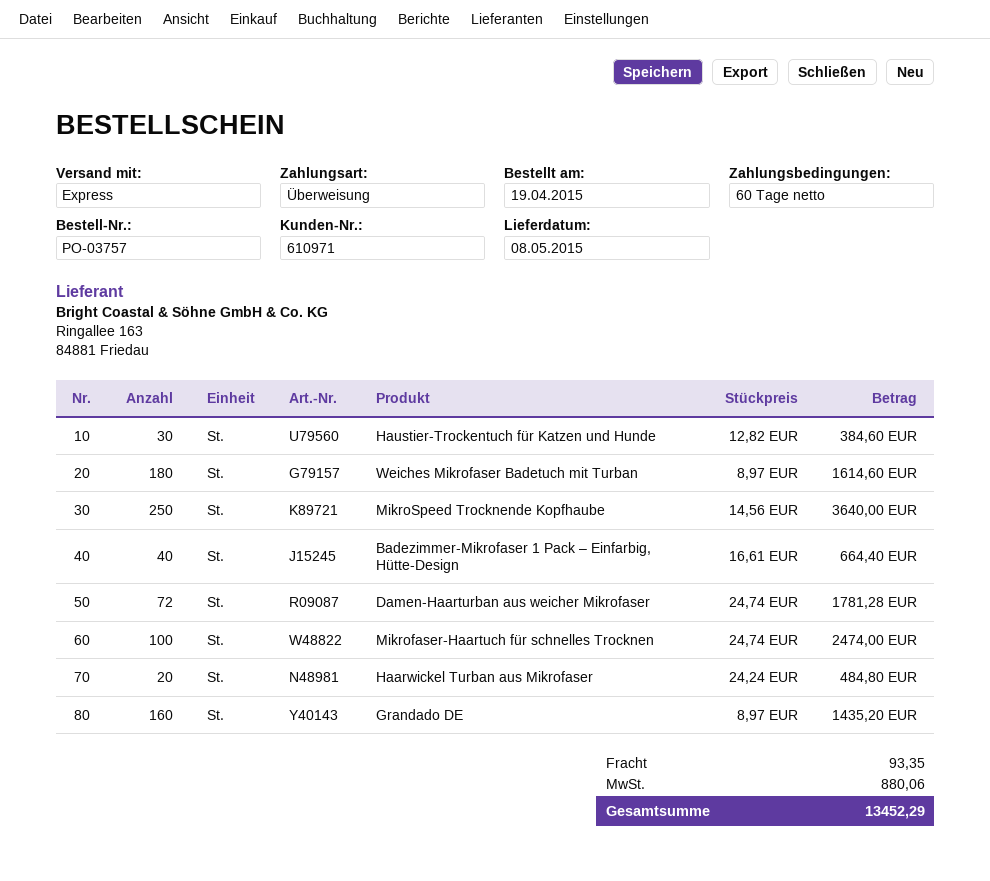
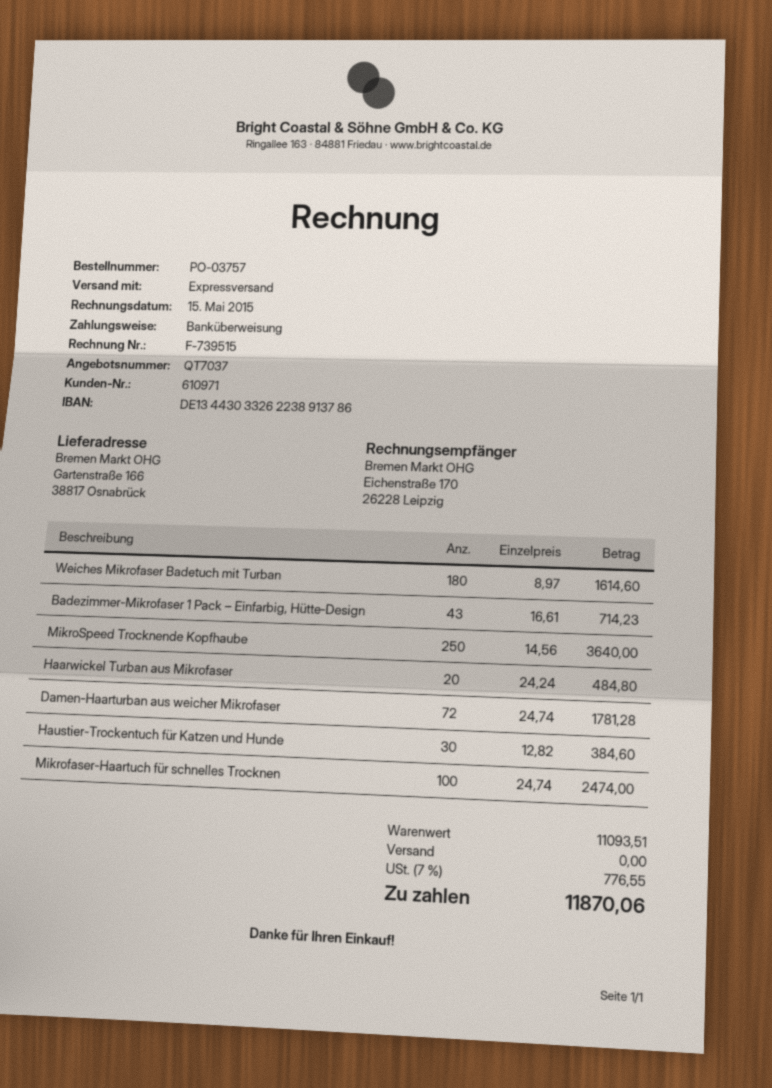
Badezimmer-Mikrofaser 1 Pack – Einfarbig, Hütte‑Design: 40 x 16.61 = 664.40 -> 43 x 16.61 = 714.23
Grandado DE: 160 x 8.97 = 1435.20 -> none
shipping: 93.35 -> 0.00
tax: 880.06 -> 776.55
total: 13452.29 -> 11870.06

